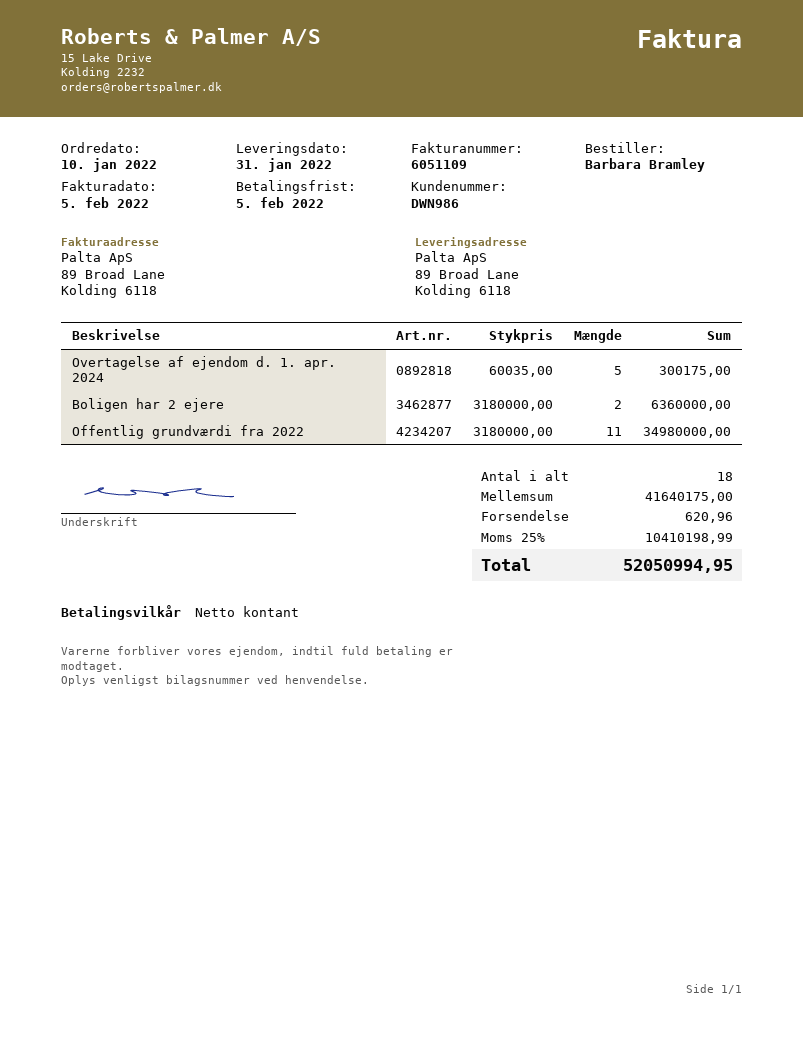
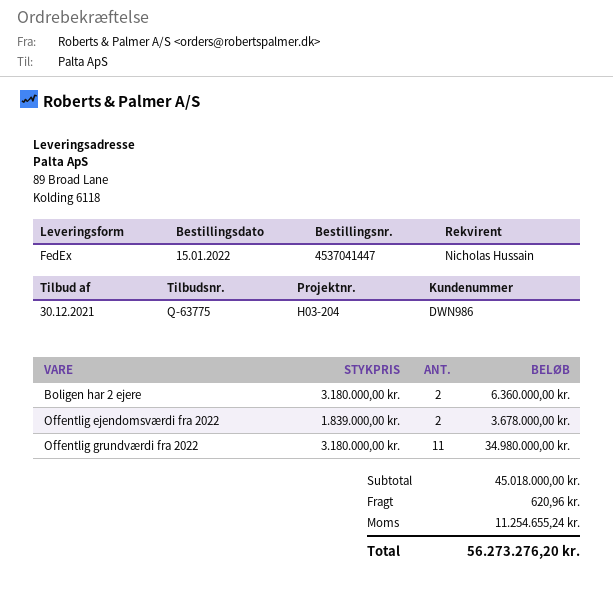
order date: 2022-01-10 -> 2022-01-15
ordered by: Barbara Bramley -> Nicholas Hussain
Overtagelse af ejendom d. 1. apr. 2024: 5 x 60035.00 = 300175.00 -> none
Offentlig ejendomsværdi fra 2022: none -> 2 x 1839000.00 = 3678000.00
subtotal: 41640175.00 -> 45018000.00
tax: 10410198.99 -> 11254655.24
total: 52050994.95 -> 56273276.20

